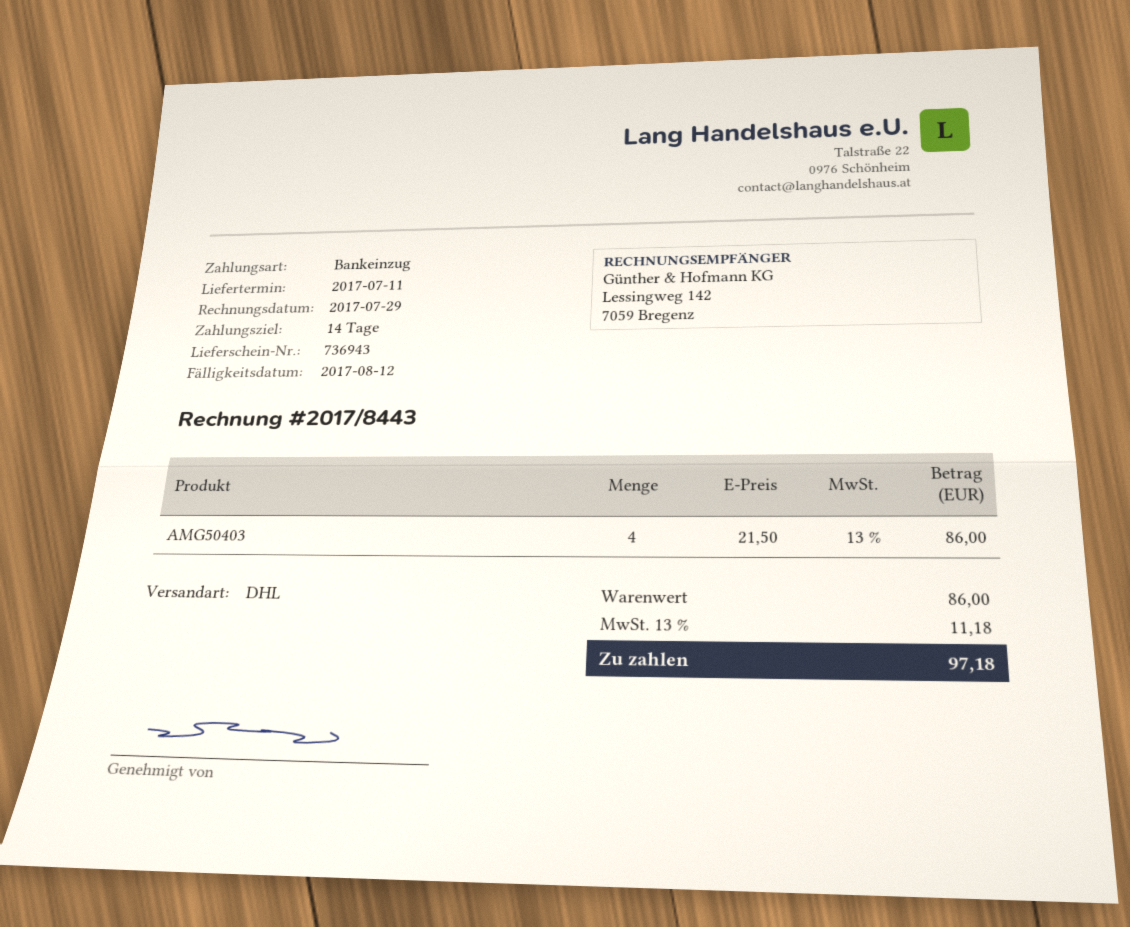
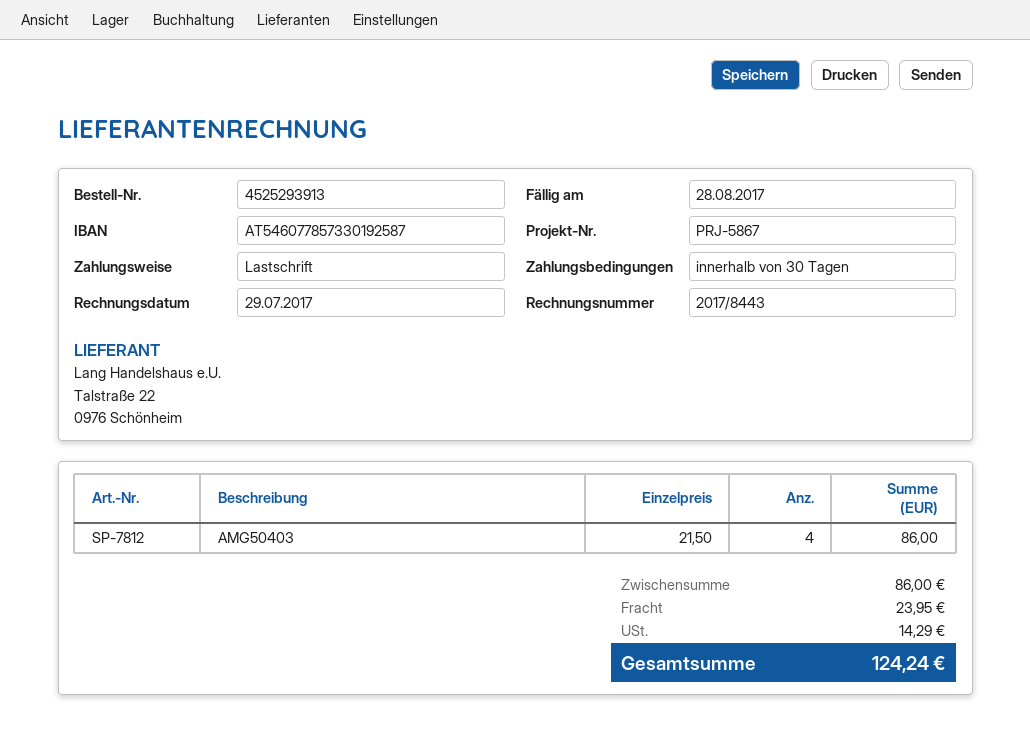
payment terms: 14 days -> 30 days
due date: 2017-08-12 -> 2017-08-28
shipping: none -> 23.95
tax: 11.18 -> 14.29
total: 97.18 -> 124.24

